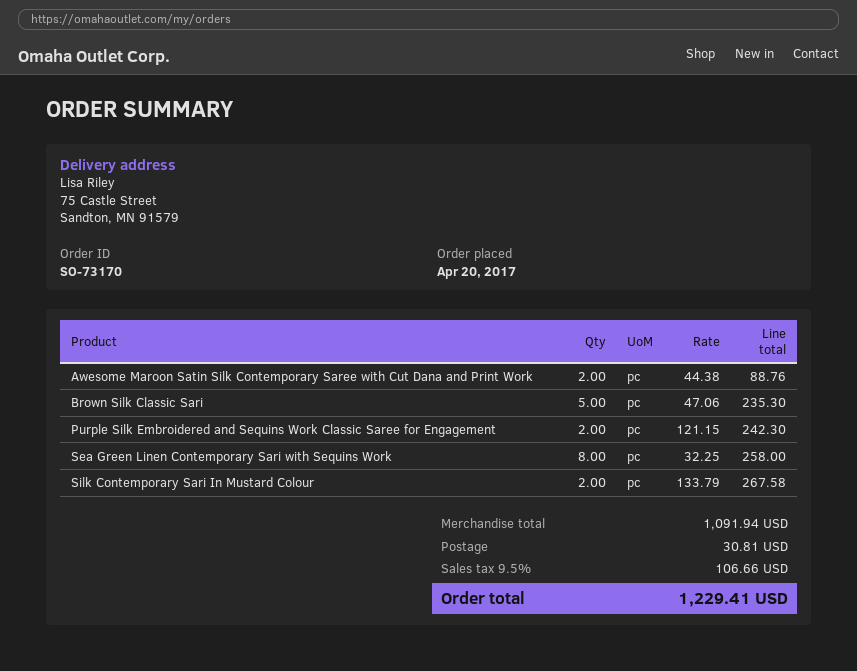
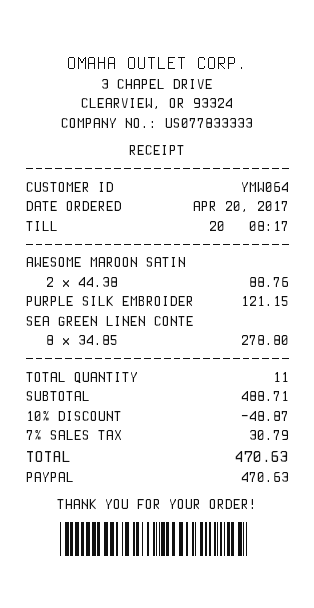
Brown Silk Classic Sari: 5 x 47.06 = 235.30 -> none
Purple Silk Embroidered and Sequins Work Classic Saree for Engagement: 2 x 121.15 = 242.30 -> 1 x 121.15 = 121.15
Sea Green Linen Contemporary Sari with Sequins Work: 8 x 32.25 = 258.00 -> 8 x 34.85 = 278.80
Silk Contemporary Sari In Mustard Colour: 2 x 133.79 = 267.58 -> none
subtotal: 1091.94 -> 488.71
discount: none -> 10% = 48.87
shipping: 30.81 -> none
tax: 9.5% = 106.66 -> 7% = 30.79
total: 1229.41 -> 470.63

